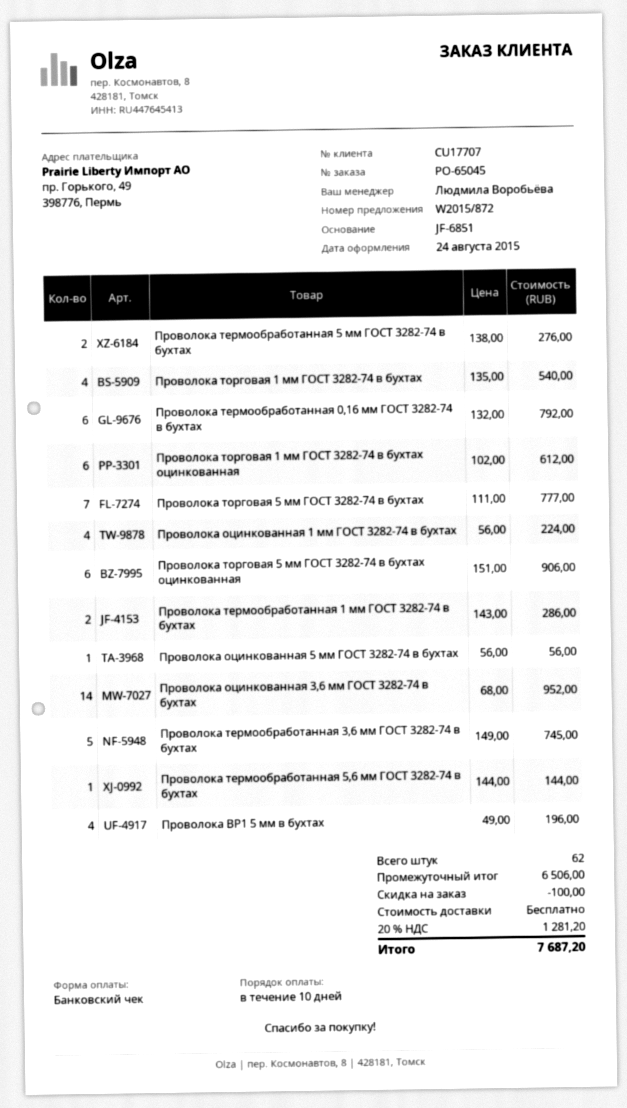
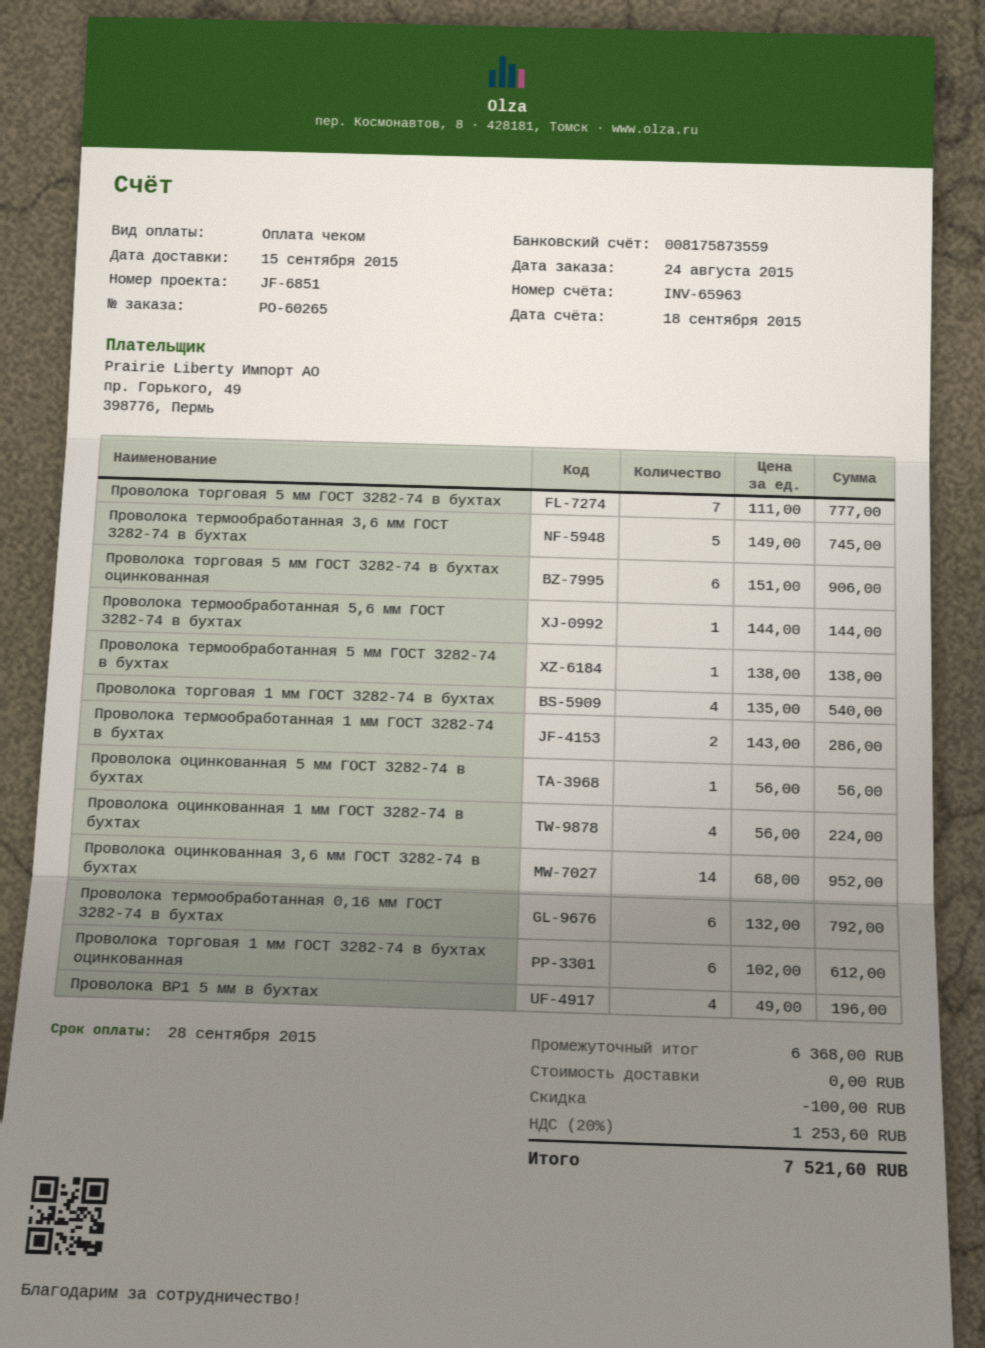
order number: PO-65045 -> PO-60265
Проволока термообработанная 5 мм ГОСТ 3282-74 в бухтах: 2 x 138.00 = 276.00 -> 1 x 138.00 = 138.00
subtotal: 6506.00 -> 6368.00
tax: 20% = 1281.20 -> 20% = 1253.60
total: 7687.20 -> 7521.60

